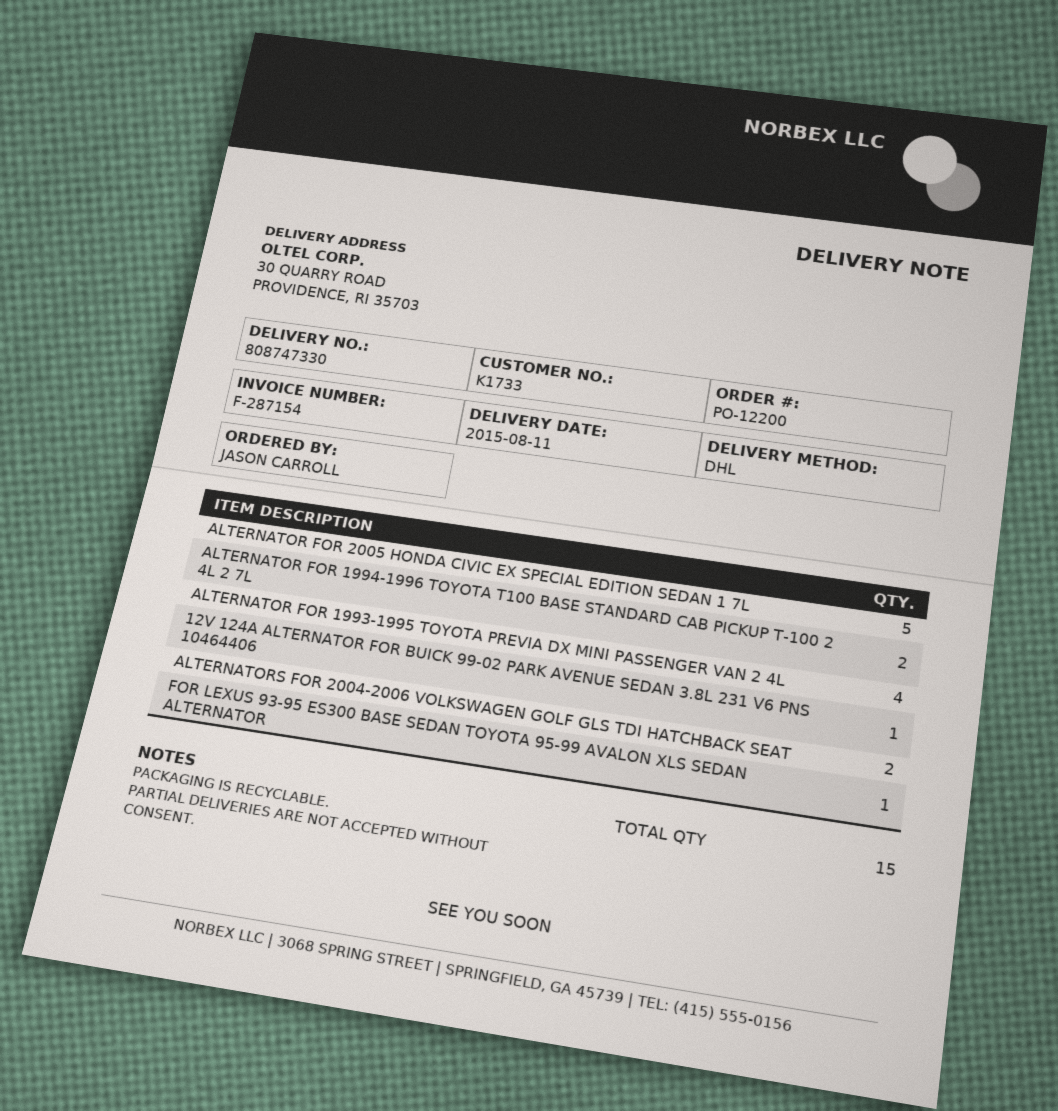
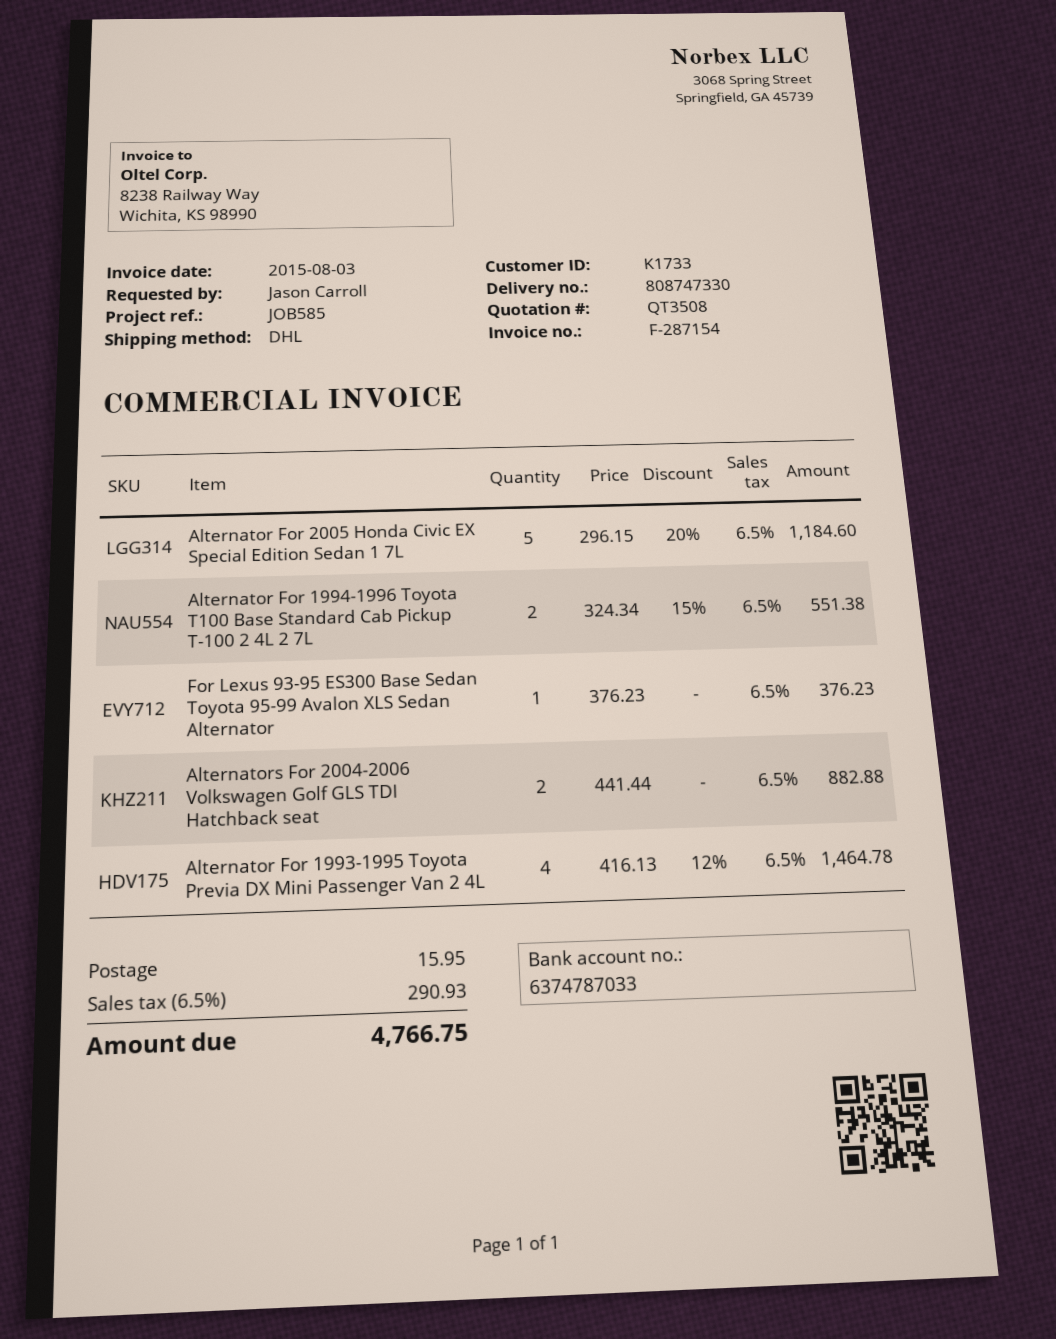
12V 124A ALTERNATOR FOR BUICK 99-02 PARK AVENUE SEDAN 3.8L 231 V6 PNS 10464406: 1 -> none

